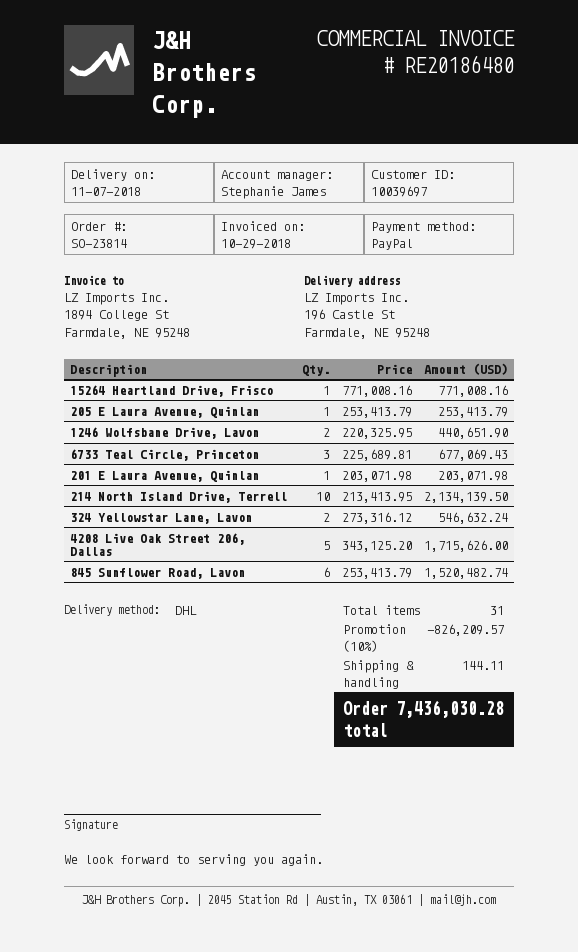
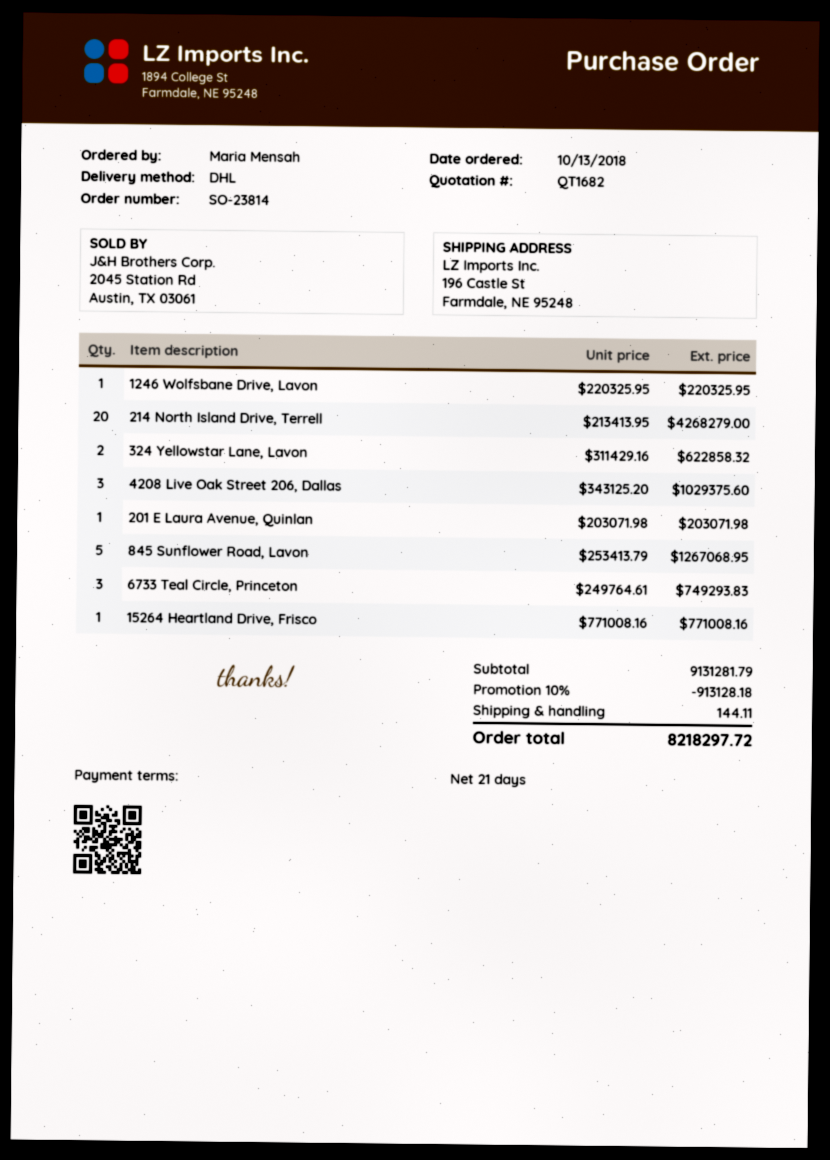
205 E Laura Avenue, Quinlan: 1 x 253413.79 = 253413.79 -> none
1246 Wolfsbane Drive, Lavon: 2 x 220325.95 = 440651.90 -> 1 x 220325.95 = 220325.95
6733 Teal Circle, Princeton: 3 x 225689.81 = 677069.43 -> 3 x 249764.61 = 749293.83
214 North Island Drive, Terrell: 10 x 213413.95 = 2134139.50 -> 20 x 213413.95 = 4268279.00
324 Yellowstar Lane, Lavon: 2 x 273316.12 = 546632.24 -> 2 x 311429.16 = 622858.32
4208 Live Oak Street 206, Dallas: 5 x 343125.20 = 1715626.00 -> 3 x 343125.20 = 1029375.60
845 Sunflower Road, Lavon: 6 x 253413.79 = 1520482.74 -> 5 x 253413.79 = 1267068.95
discount: 10% = 826209.57 -> 10% = 913128.18
total: 7436030.28 -> 8218297.72

